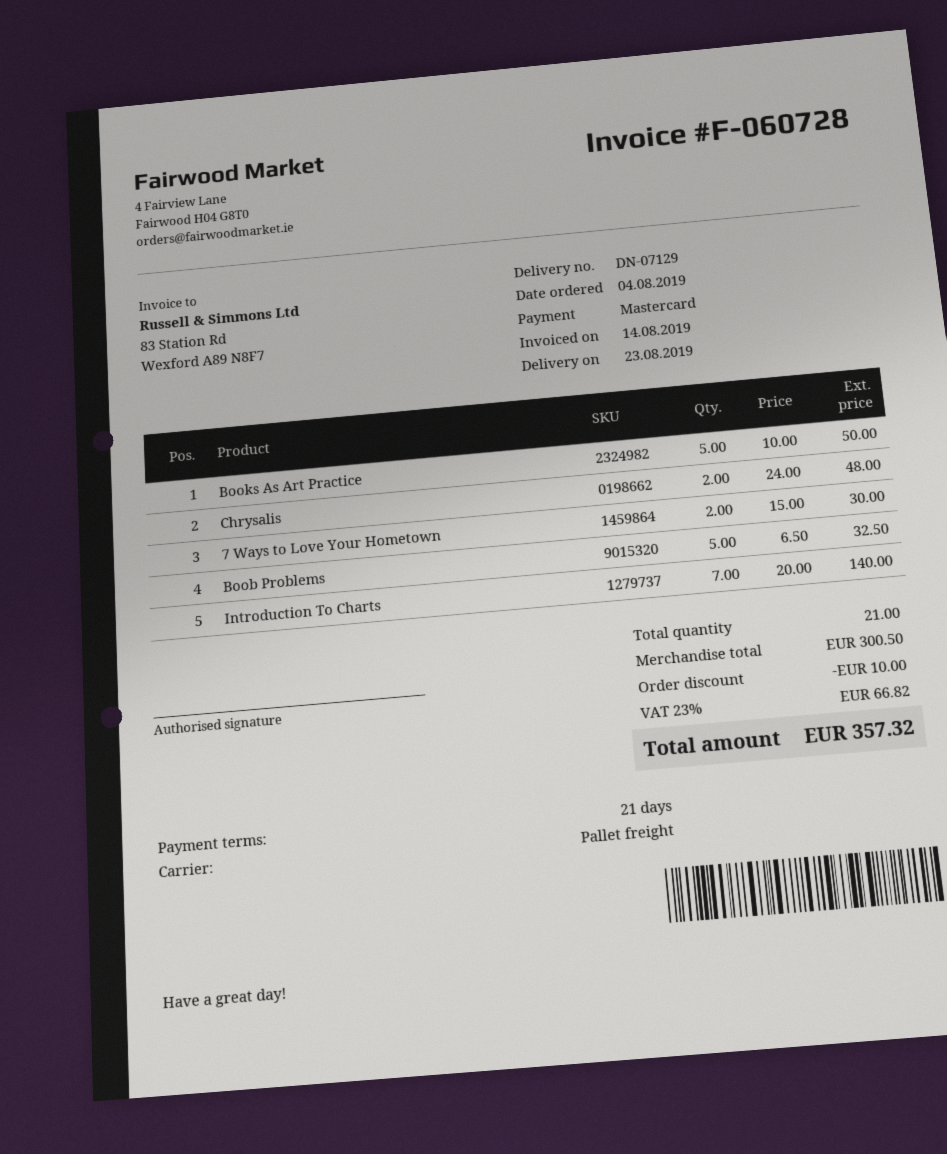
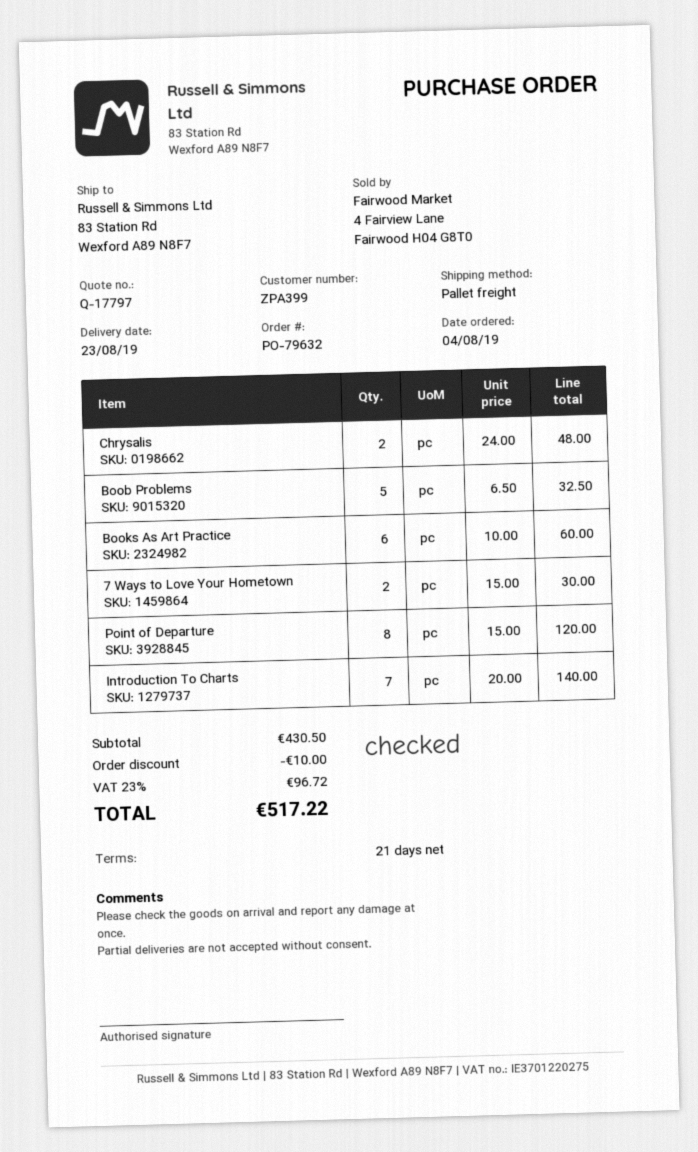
Books As Art Practice: 5 x 10.00 = 50.00 -> 6 x 10.00 = 60.00
Point of Departure: none -> 8 x 15.00 = 120.00
subtotal: 300.50 -> 430.50
tax: 23% = 66.82 -> 23% = 96.72
total: 357.32 -> 517.22

